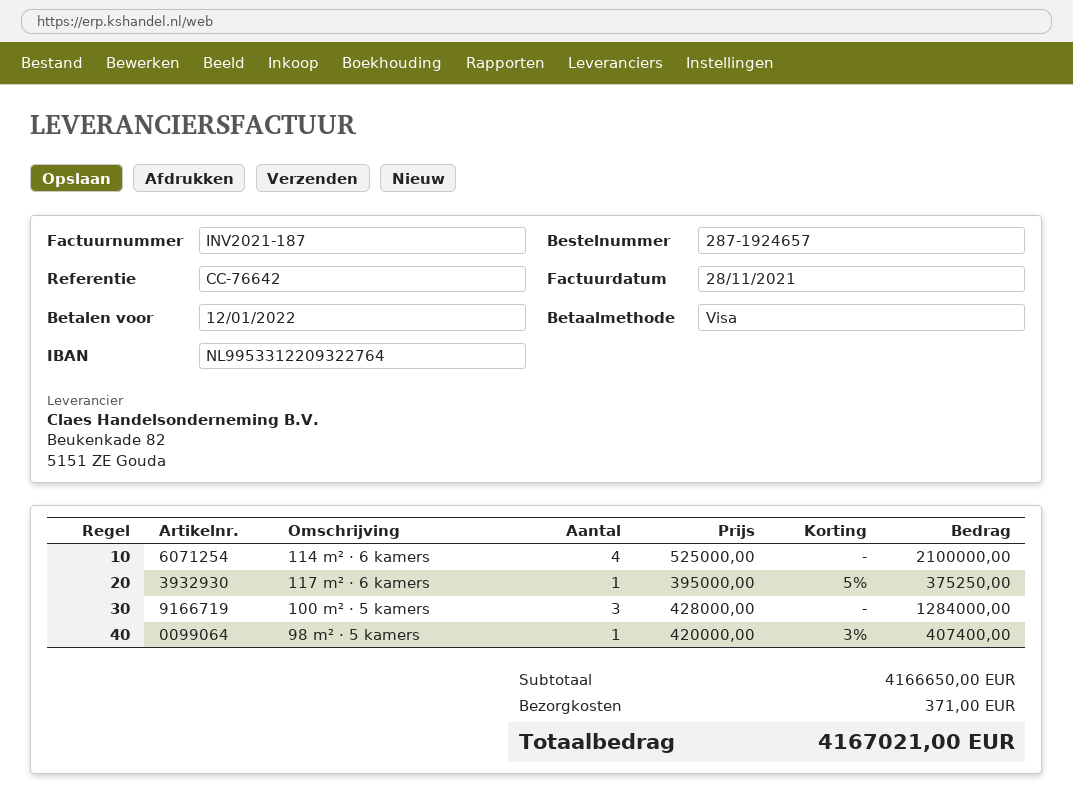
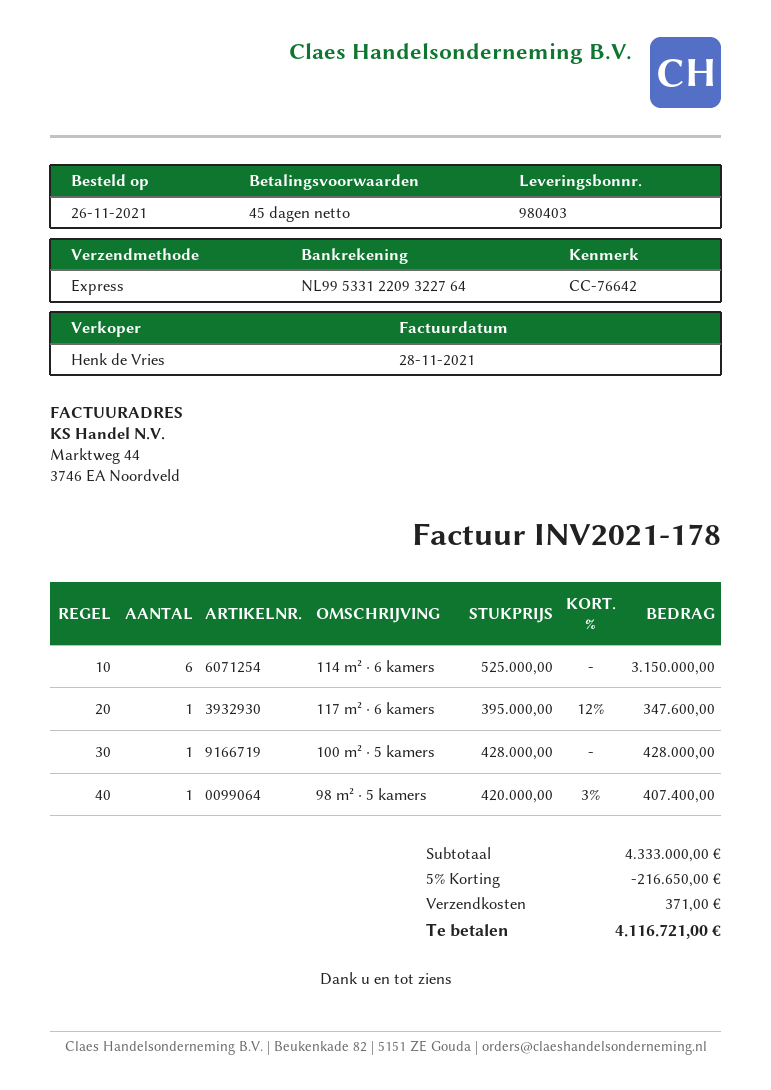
invoice number: INV2021-187 -> INV2021-178
114 m² · 6 kamers: 4 x 525000.00 = 2100000.00 -> 6 x 525000.00 = 3150000.00
117 m² · 6 kamers: 1 x 395000.00 - 5% = 375250.00 -> 1 x 395000.00 - 12% = 347600.00
100 m² · 5 kamers: 3 x 428000.00 = 1284000.00 -> 1 x 428000.00 = 428000.00
subtotal: 4166650.00 -> 4333000.00
discount: none -> 5% = 216650.00
total: 4167021.00 -> 4116721.00

